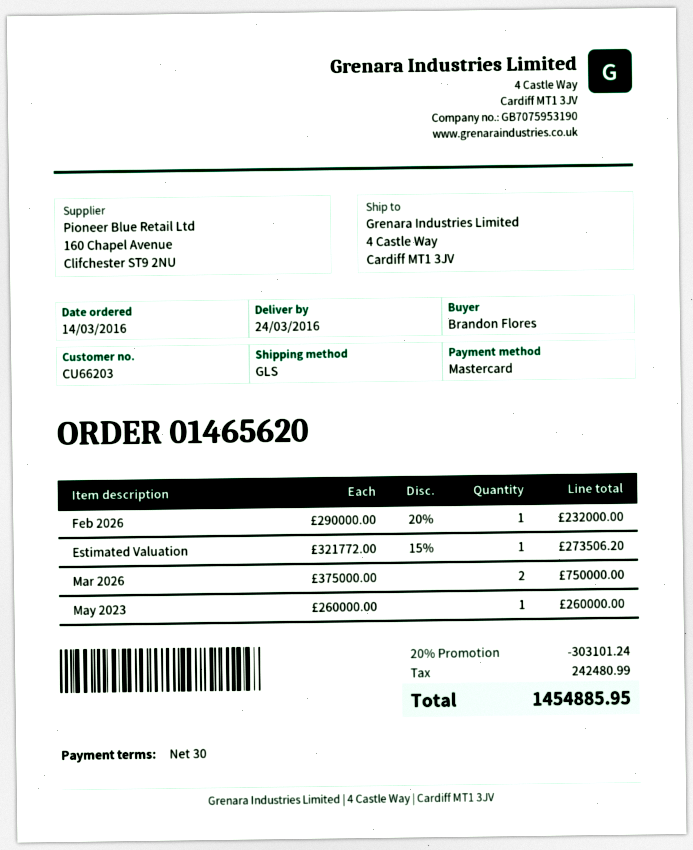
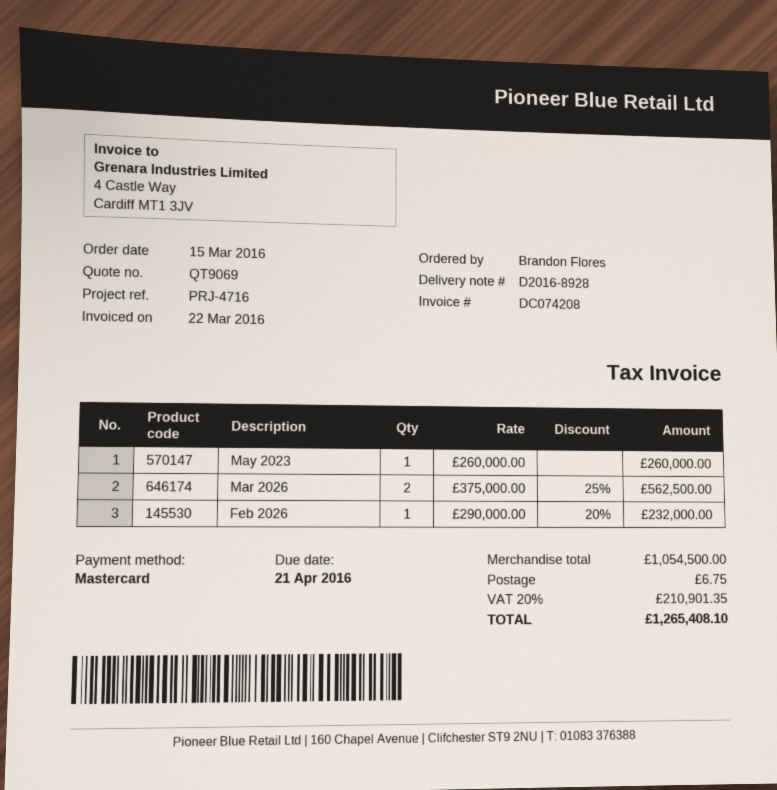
order date: 2016-03-14 -> 2016-03-15
Estimated Valuation: 1 x 321772.00 - 15% = 273506.20 -> none
Mar 2026: 2 x 375000.00 = 750000.00 -> 2 x 375000.00 - 25% = 562500.00
discount: 20% = 303101.24 -> none
shipping: none -> 6.75
tax: 242480.99 -> 210901.35
total: 1454885.95 -> 1265408.10

